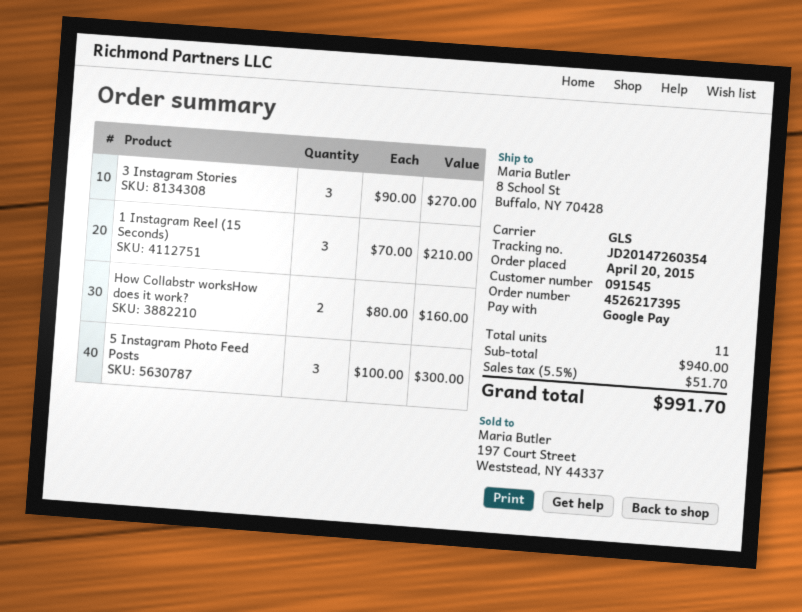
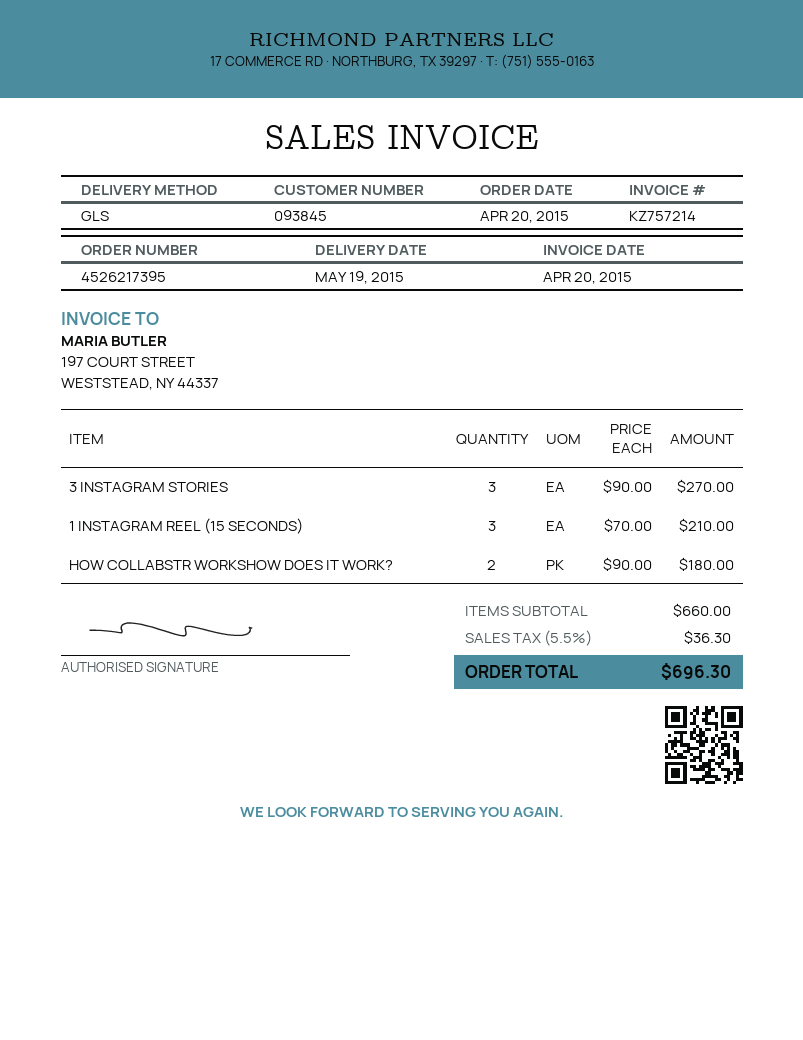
customer number: 091545 -> 093845
How Collabstr worksHow does it work?: 2 x 80.00 = 160.00 -> 2 x 90.00 = 180.00
5 Instagram Photo Feed Posts: 3 x 100.00 = 300.00 -> none
subtotal: 940.00 -> 660.00
tax: 5.5% = 51.70 -> 5.5% = 36.30
total: 991.70 -> 696.30

